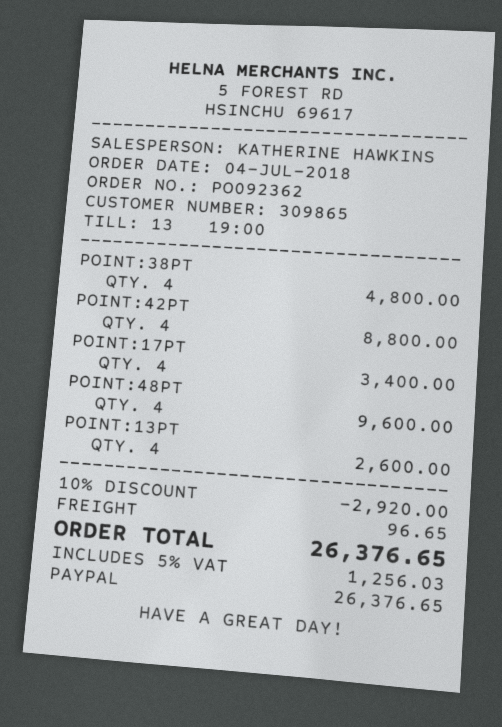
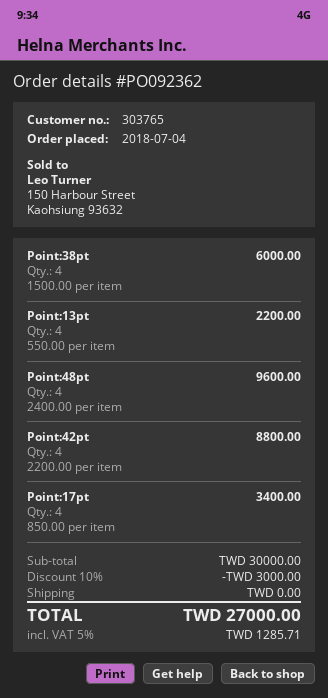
customer number: 309865 -> 303765
POINT:38PT: 4 for 4800.00 -> 4 for 6000.00
POINT:13PT: 4 for 2600.00 -> 4 for 2200.00
discount: 10% = 2920.00 -> 10% = 3000.00
shipping: 96.65 -> 0.00
tax: 5% = 1256.03 -> 5% = 1285.71
total: 26376.65 -> 27000.00

